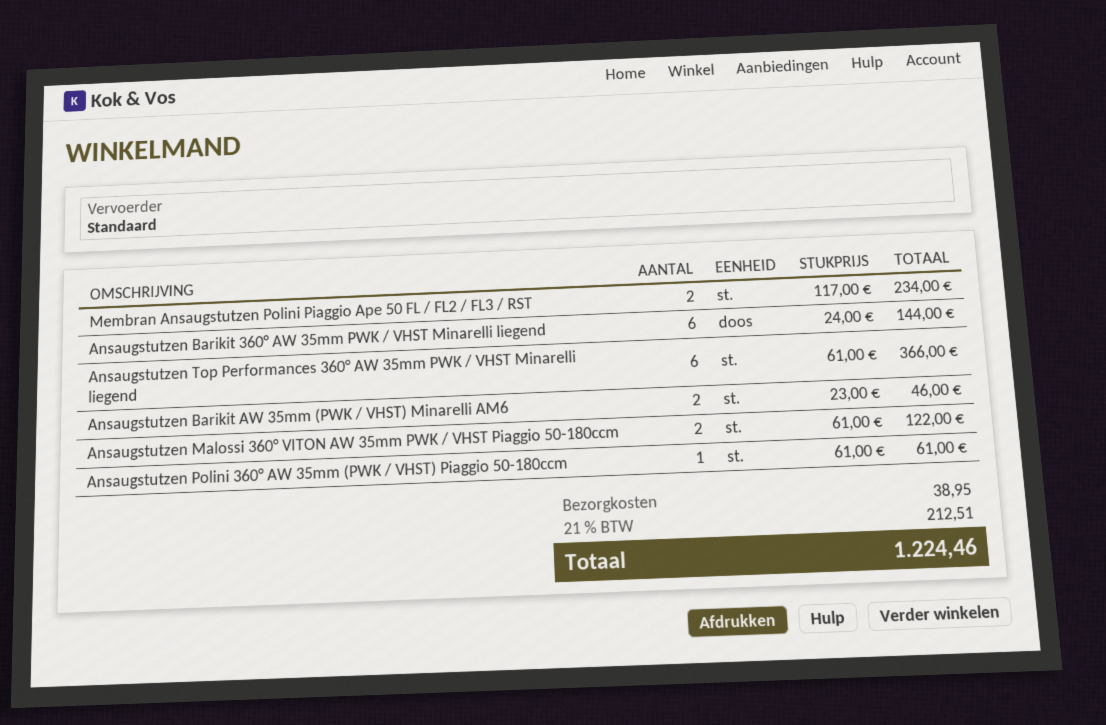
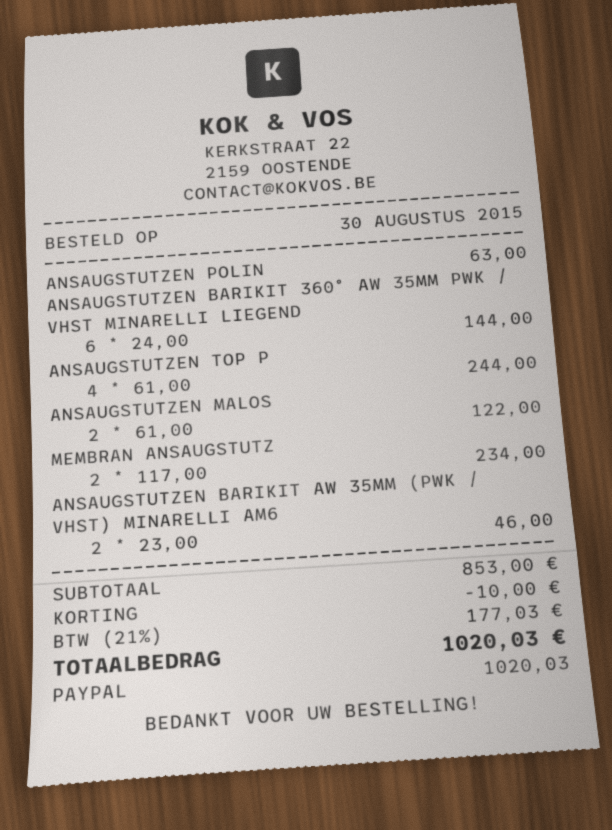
Ansaugstutzen Top Performances 360° AW 35mm PWK / VHST Minarelli liegend: 6 x 61.00 = 366.00 -> 4 x 61.00 = 244.00
Ansaugstutzen Polini 360° AW 35mm (PWK / VHST) Piaggio 50-180ccm: 1 x 61.00 = 61.00 -> 1 x 63.00 = 63.00
discount: none -> 10.00
shipping: 38.95 -> none
tax: 21% = 212.51 -> 21% = 177.03
total: 1224.46 -> 1020.03

